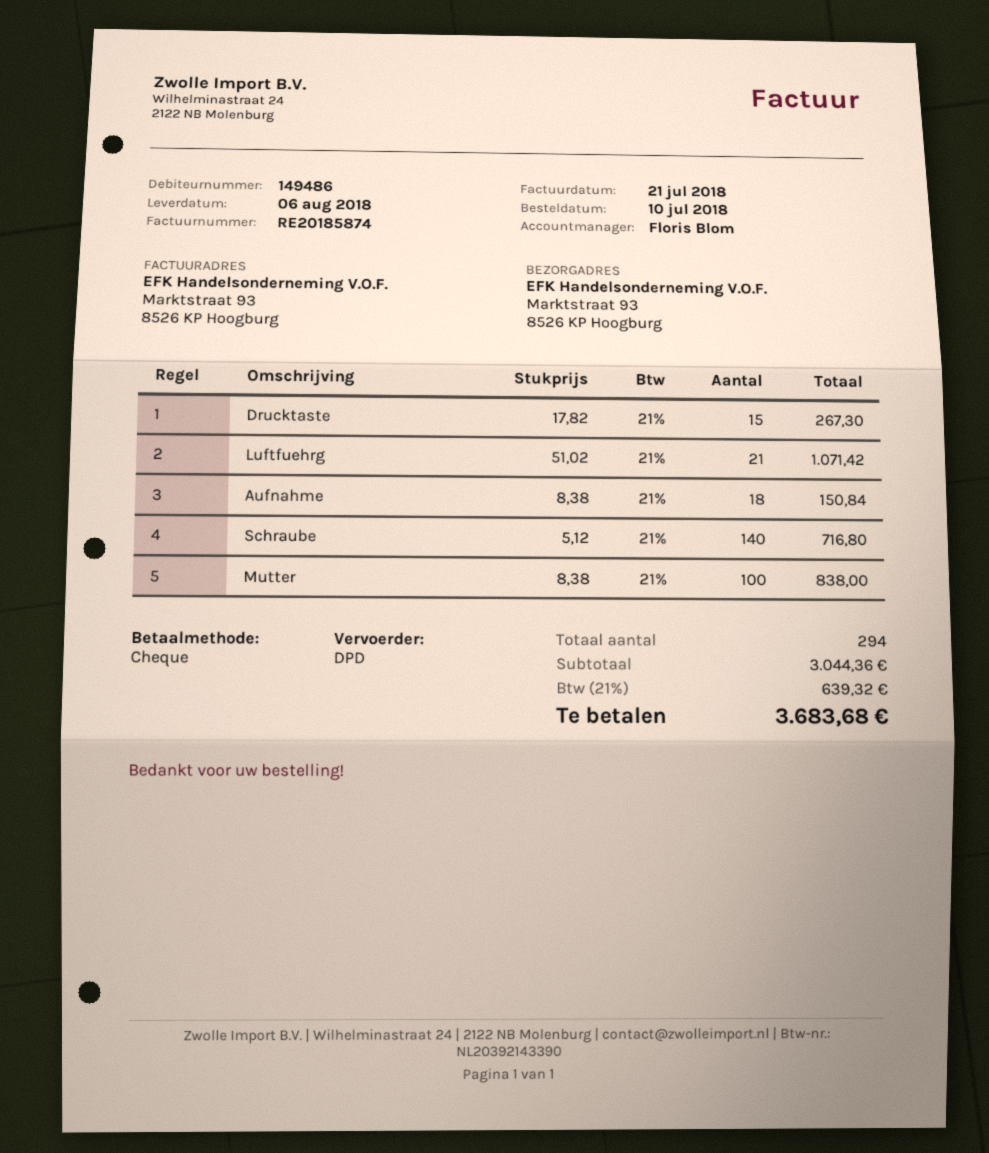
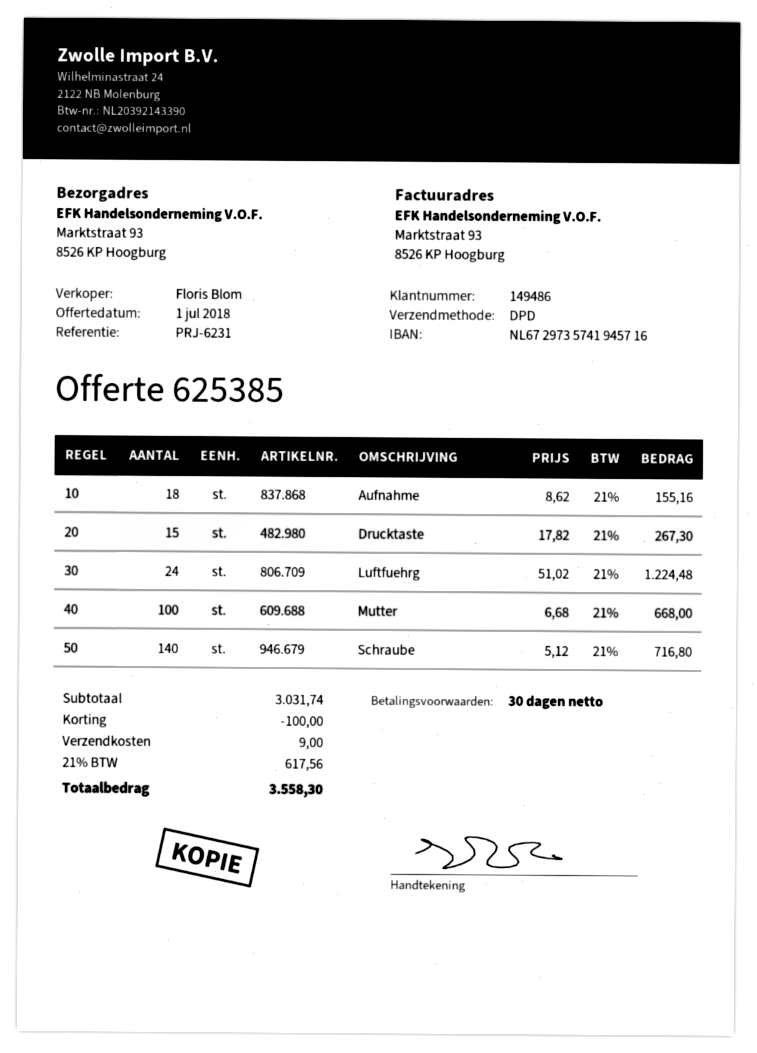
Luftfuehrg: 21 x 51.02 = 1071.42 -> 24 x 51.02 = 1224.48
Aufnahme: 18 x 8.38 = 150.84 -> 18 x 8.62 = 155.16
Mutter: 100 x 8.38 = 838.00 -> 100 x 6.68 = 668.00
subtotal: 3044.36 -> 3031.74
discount: none -> 100.00
shipping: none -> 9.00
tax: 21% = 639.32 -> 21% = 617.56
total: 3683.68 -> 3558.30

